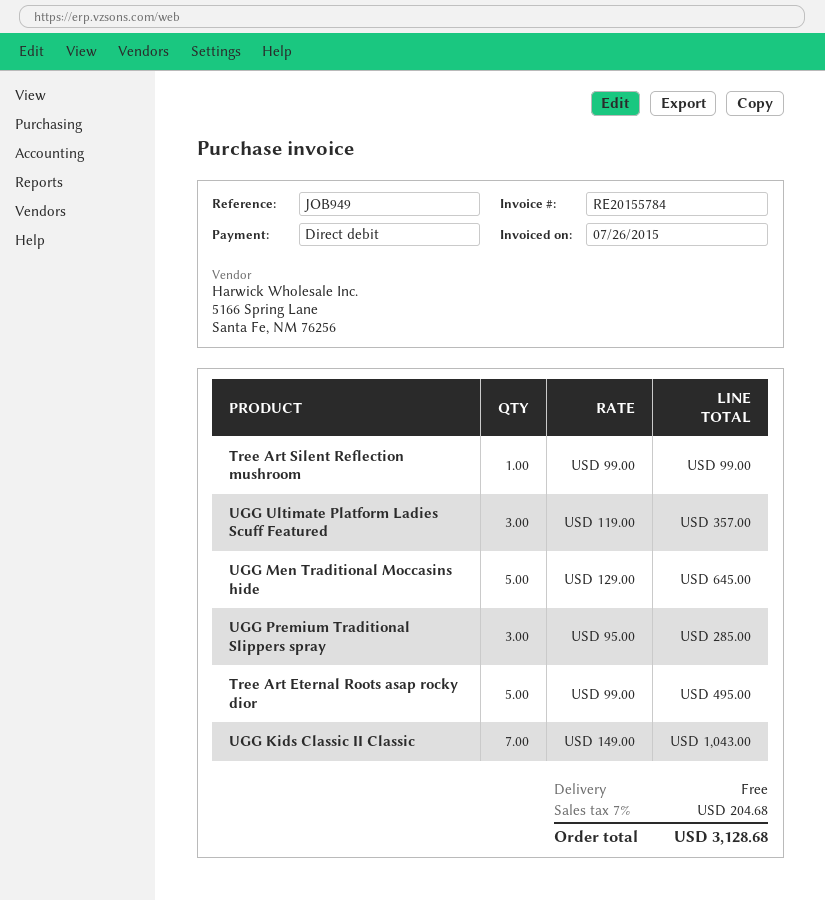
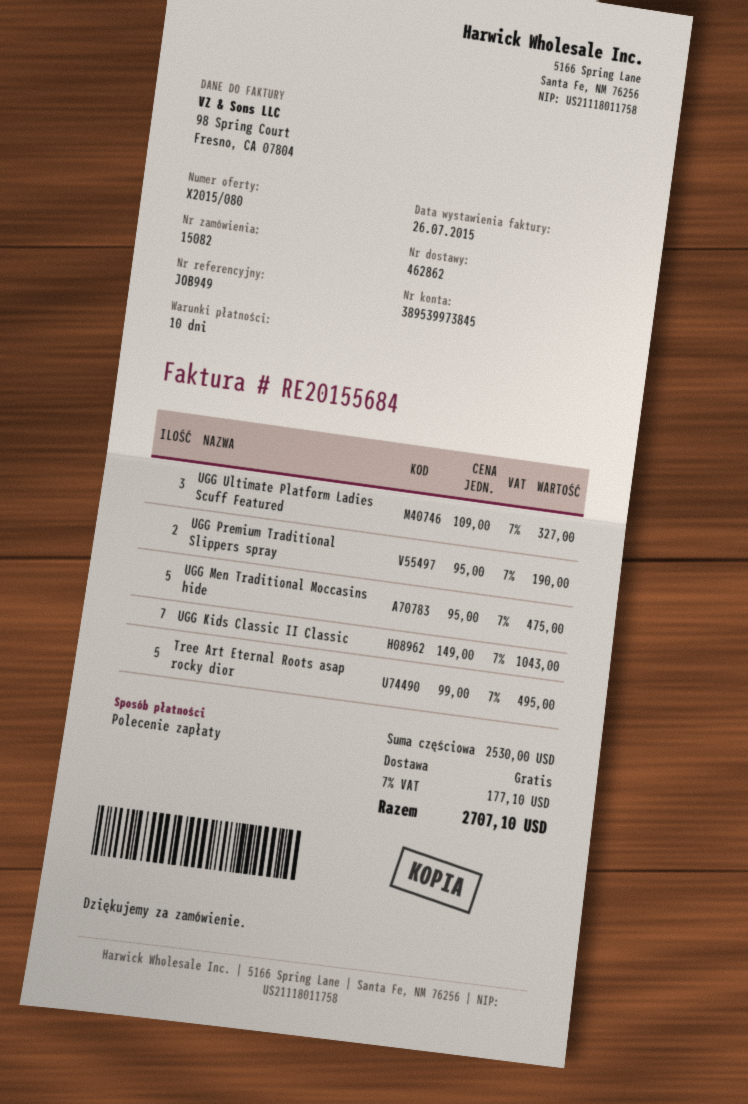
invoice number: RE20155784 -> RE20155684
Tree Art Silent Reflection mushroom: 1 x 99.00 = 99.00 -> none
UGG Ultimate Platform Ladies Scuff Featured: 3 x 119.00 = 357.00 -> 3 x 109.00 = 327.00
UGG Men Traditional Moccasins hide: 5 x 129.00 = 645.00 -> 5 x 95.00 = 475.00
UGG Premium Traditional Slippers spray: 3 x 95.00 = 285.00 -> 2 x 95.00 = 190.00
tax: 7% = 204.68 -> 7% = 177.10
total: 3128.68 -> 2707.10

